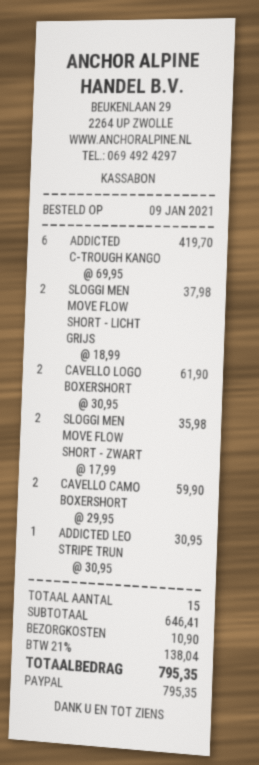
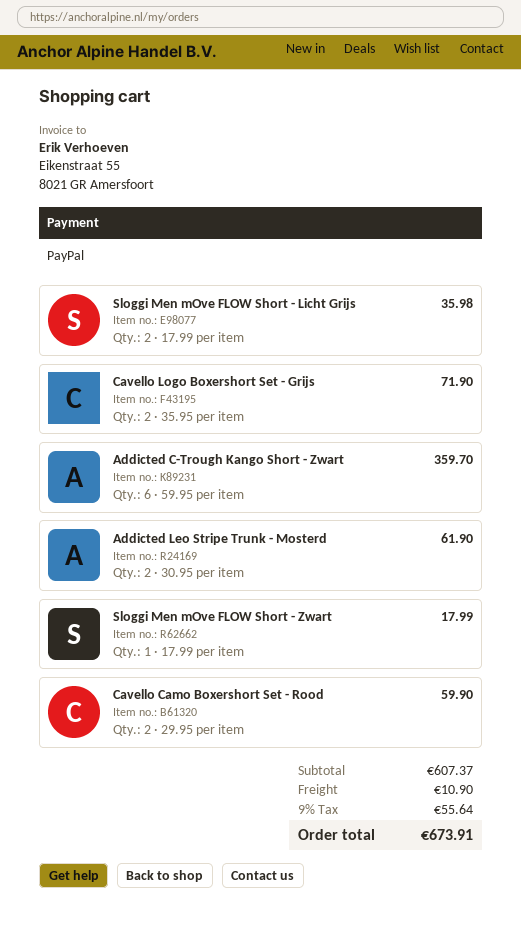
ADDICTED C-TROUGH KANGO: 6 x 69.95 = 419.70 -> 6 x 59.95 = 359.70
SLOGGI MEN MOVE FLOW SHORT - LICHT GRIJS: 2 x 18.99 = 37.98 -> 2 x 17.99 = 35.98
CAVELLO LOGO BOXERSHORT: 2 x 30.95 = 61.90 -> 2 x 35.95 = 71.90
SLOGGI MEN MOVE FLOW SHORT - ZWART: 2 x 17.99 = 35.98 -> 1 x 17.99 = 17.99
ADDICTED LEO STRIPE TRUN: 1 x 30.95 = 30.95 -> 2 x 30.95 = 61.90
subtotal: 646.41 -> 607.37
tax: 21% = 138.04 -> 9% = 55.64
total: 795.35 -> 673.91

